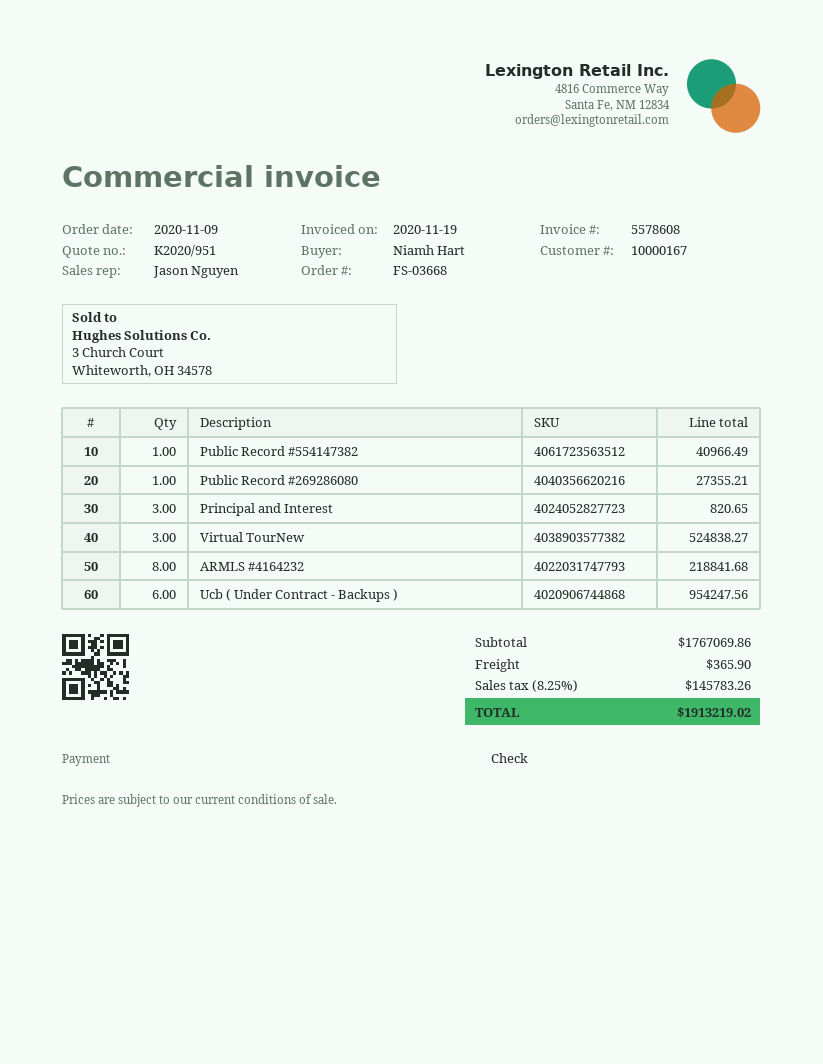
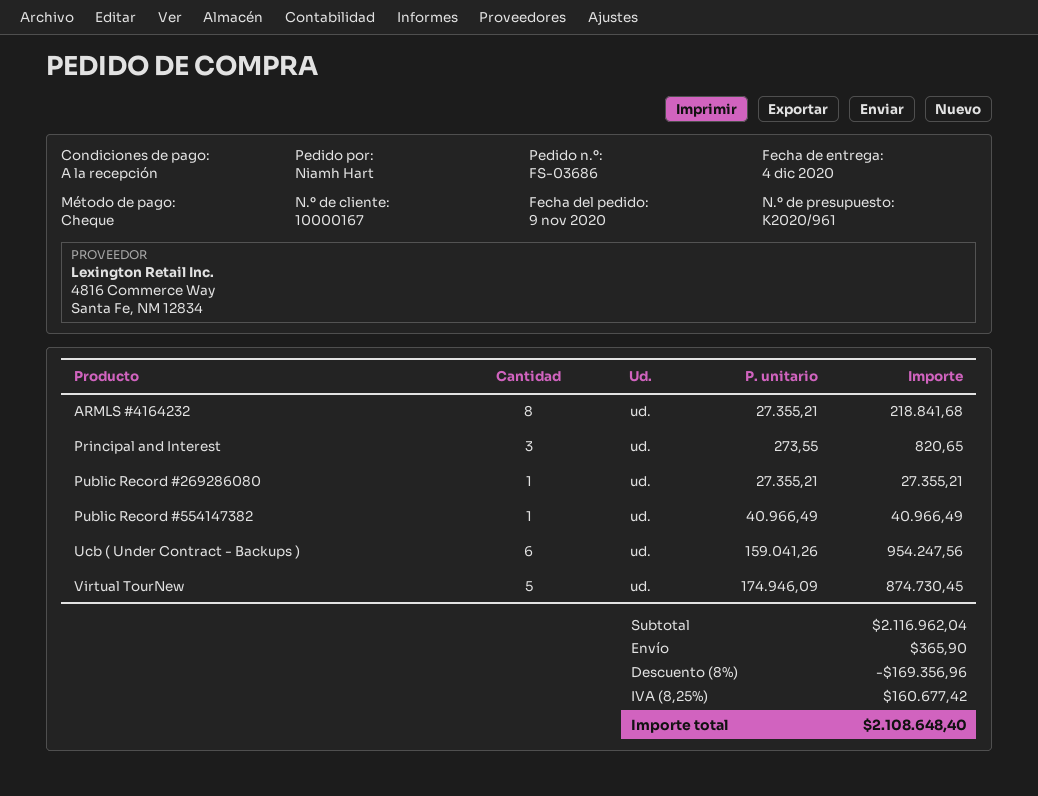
quote number: K2020/951 -> K2020/961
order number: FS-03668 -> FS-03686
Virtual TourNew: 3 for 524838.27 -> 5 for 874730.45
subtotal: 1767069.86 -> 2116962.04
discount: none -> 8% = 169356.96
tax: 8.25% = 145783.26 -> 8.25% = 160677.42
total: 1913219.02 -> 2108648.40

